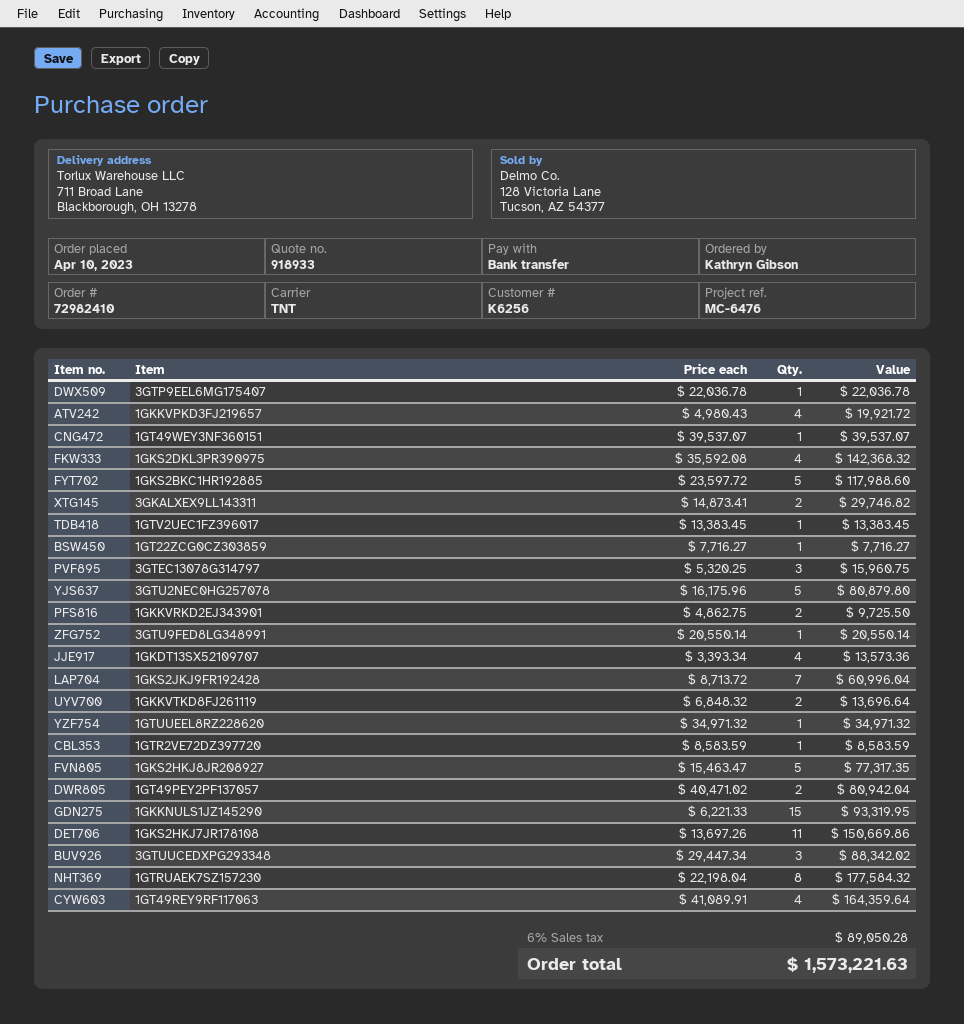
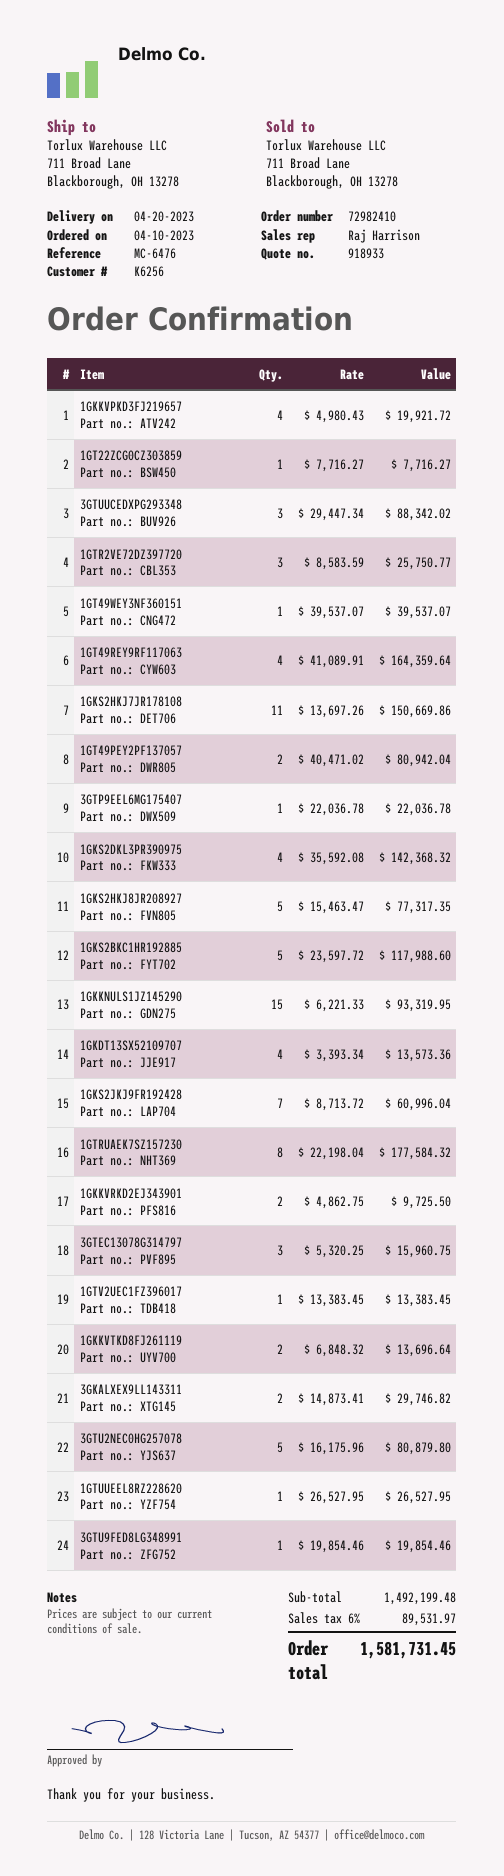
3GTU9FED8LG348991: 1 x 20550.14 = 20550.14 -> 1 x 19854.46 = 19854.46
1GTUUEEL8RZ228620: 1 x 34971.32 = 34971.32 -> 1 x 26527.95 = 26527.95
1GTR2VE72DZ397720: 1 x 8583.59 = 8583.59 -> 3 x 8583.59 = 25750.77
tax: 6% = 89050.28 -> 6% = 89531.97
total: 1573221.63 -> 1581731.45

